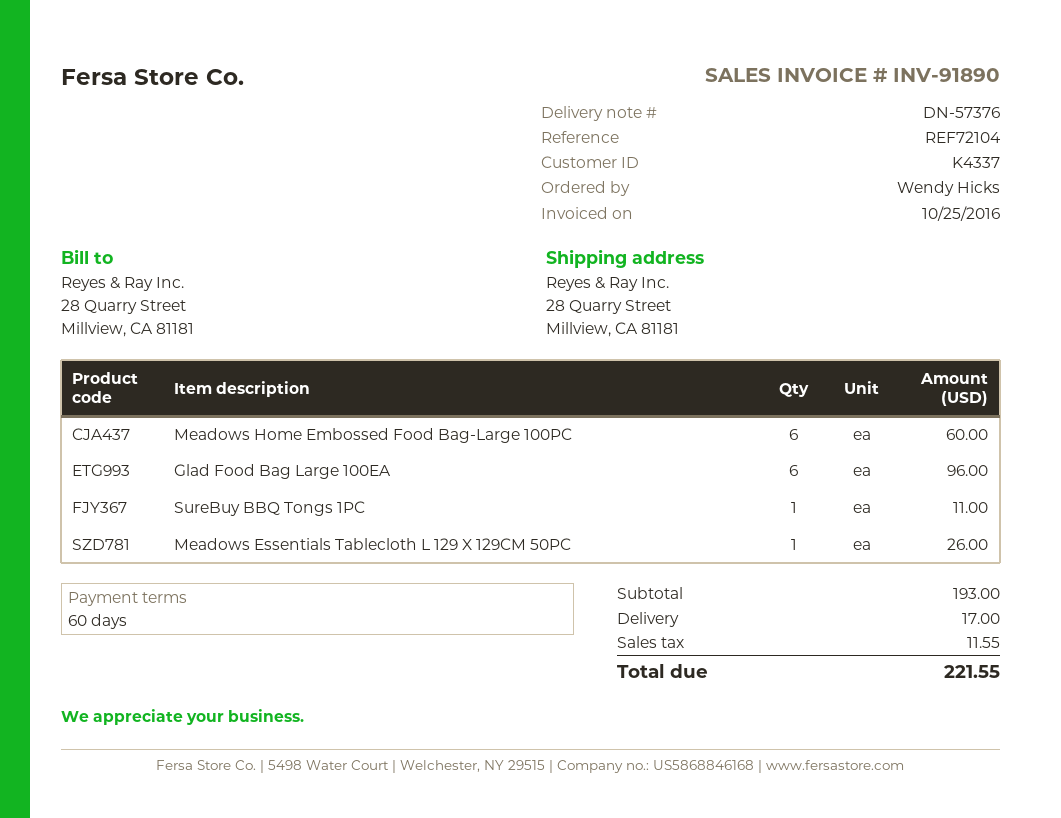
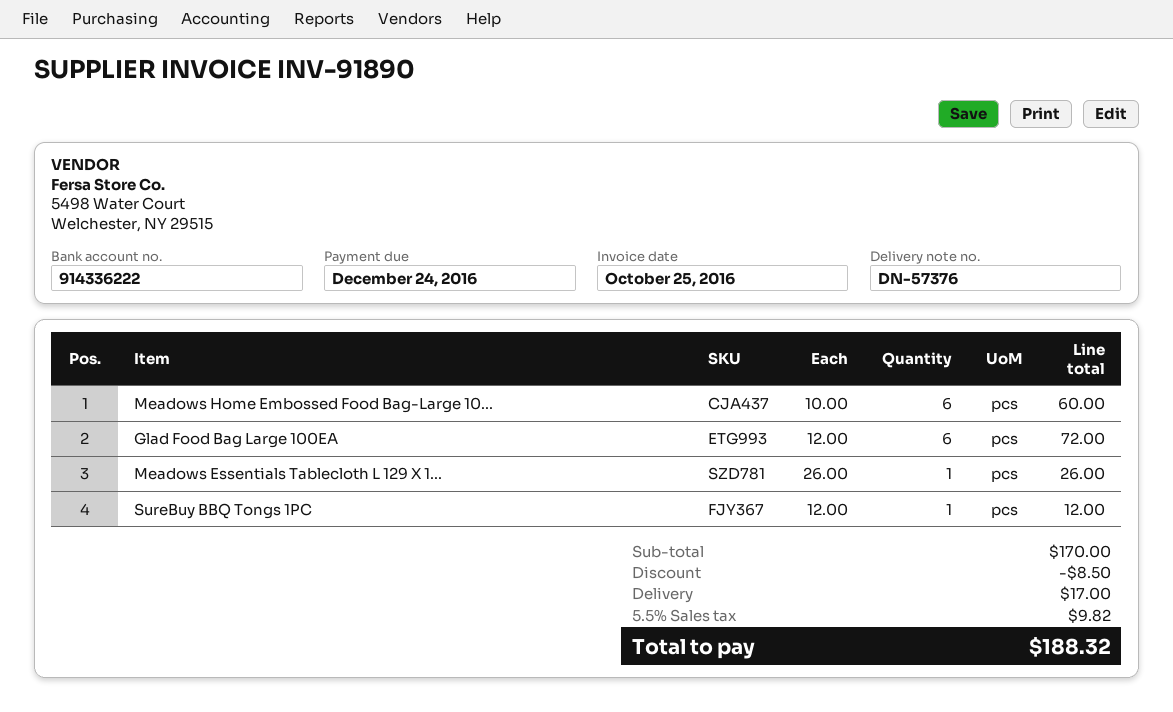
Glad Food Bag Large 100EA: 6 for 96.00 -> 6 for 72.00
SureBuy BBQ Tongs 1PC: 1 for 11.00 -> 1 for 12.00
subtotal: 193.00 -> 170.00
discount: none -> 8.50
tax: 11.55 -> 9.82
total: 221.55 -> 188.32

